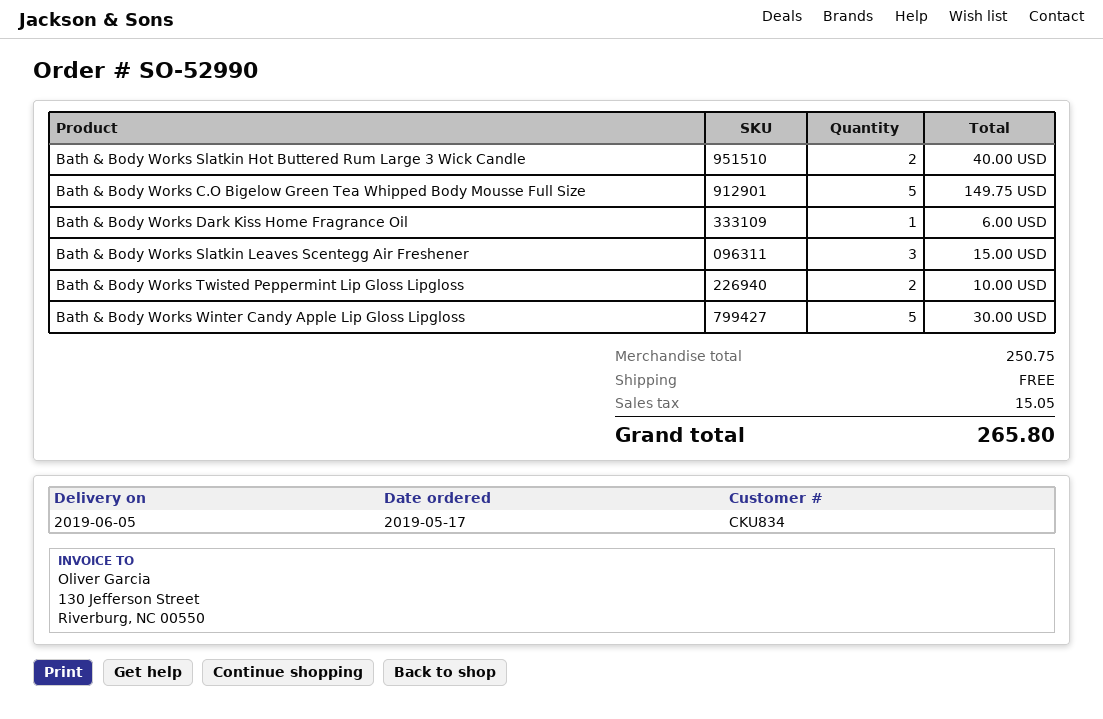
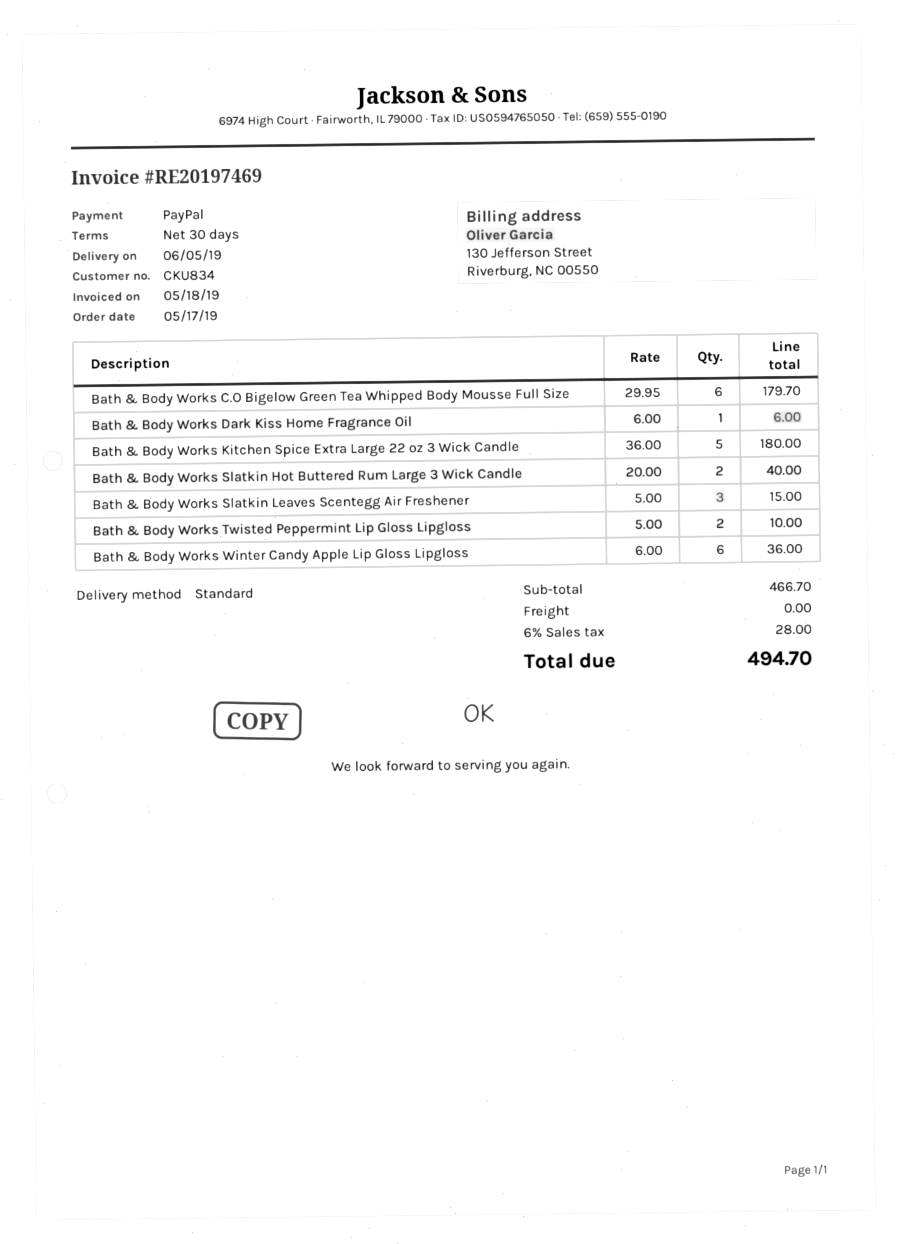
Bath & Body Works C.O Bigelow Green Tea Whipped Body Mousse Full Size: 5 for 149.75 -> 6 for 179.70
Bath & Body Works Winter Candy Apple Lip Gloss Lipgloss: 5 for 30.00 -> 6 for 36.00
Bath & Body Works Kitchen Spice Extra Large 22 oz 3 Wick Candle: none -> 5 for 180.00
subtotal: 250.75 -> 466.70
tax: 15.05 -> 28.00
total: 265.80 -> 494.70

